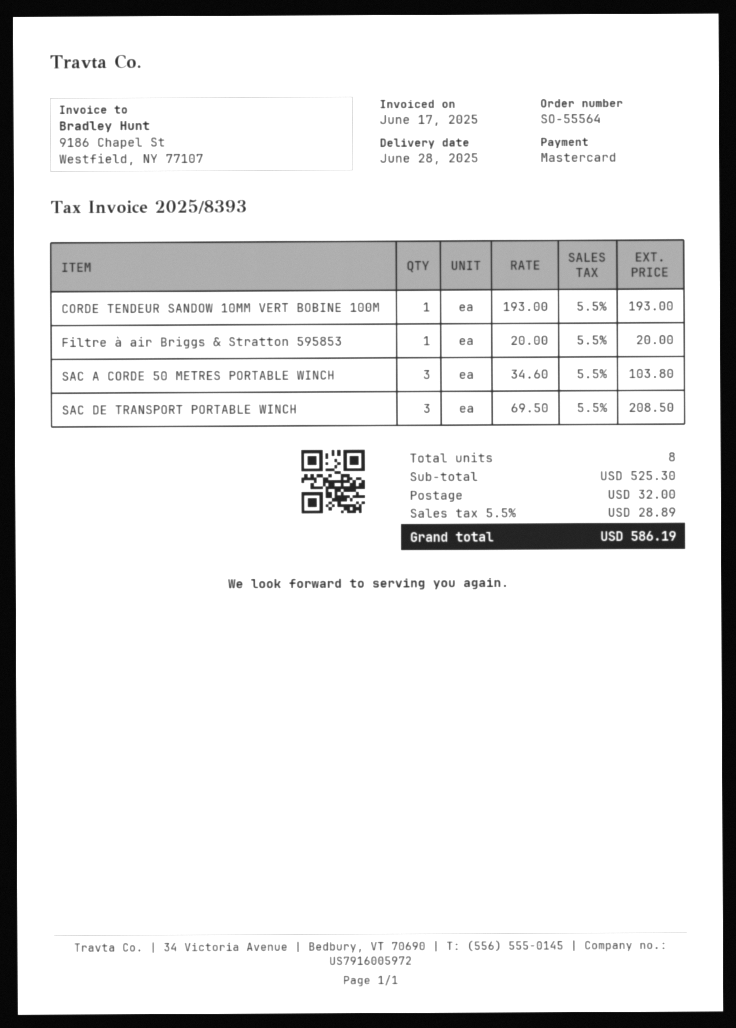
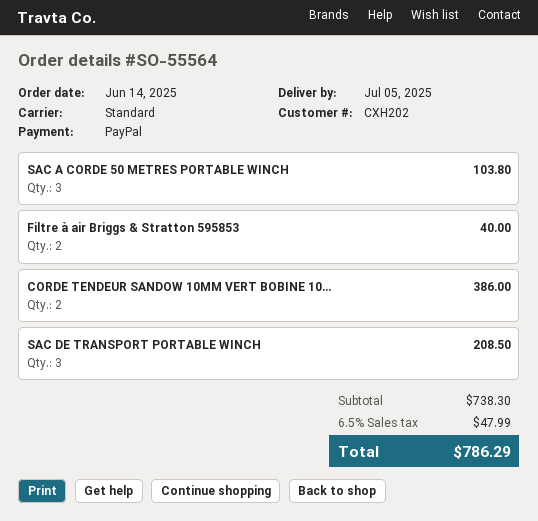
delivery date: 2025-06-28 -> 2025-07-05
payment method: Mastercard -> PayPal
CORDE TENDEUR SANDOW 10MM VERT BOBINE 100M: 1 for 193.00 -> 2 for 386.00
Filtre à air Briggs & Stratton 595853: 1 for 20.00 -> 2 for 40.00
subtotal: 525.30 -> 738.30
shipping: 32.00 -> none
tax: 5.5% = 28.89 -> 6.5% = 47.99
total: 586.19 -> 786.29

